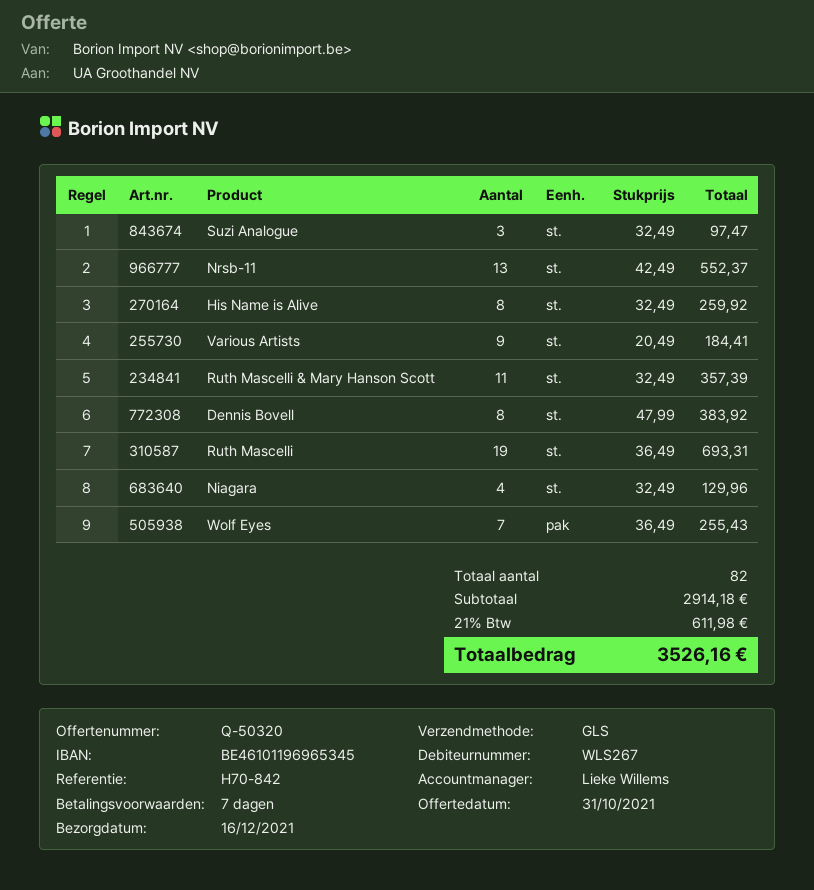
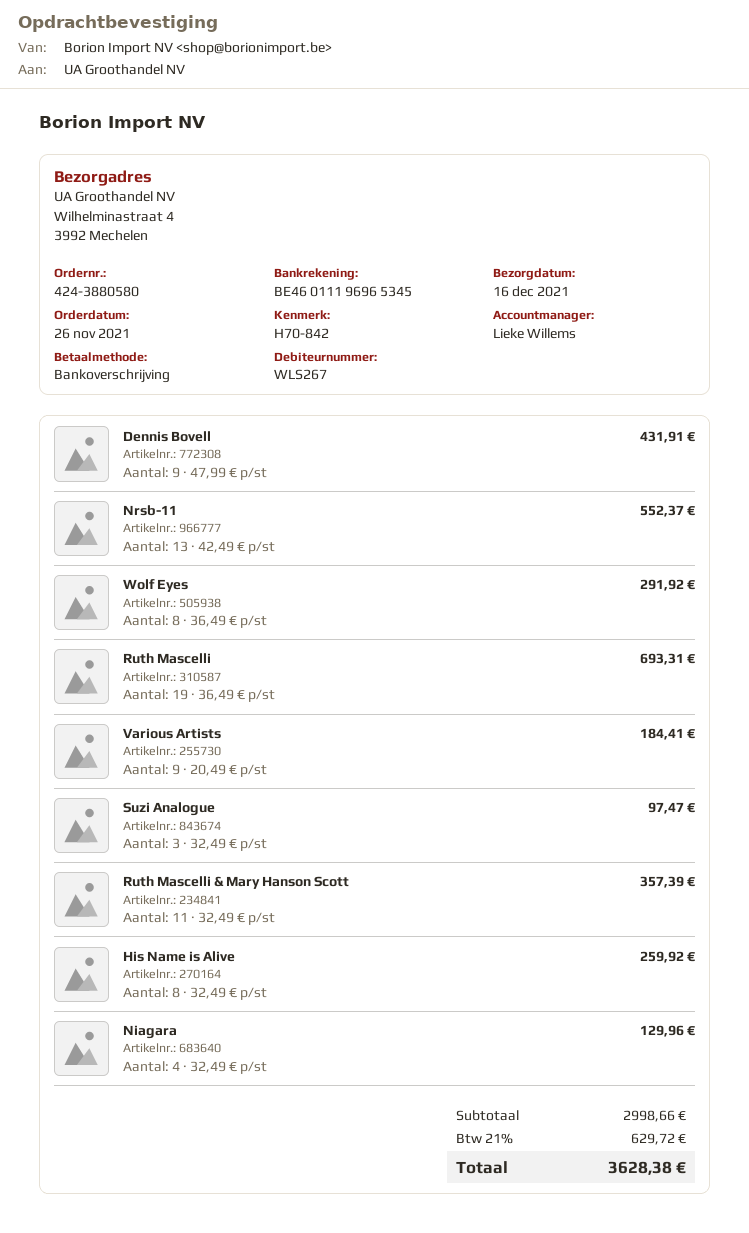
bank account: BE46101196965345 -> BE46011196965345
Dennis Bovell: 8 x 47.99 = 383.92 -> 9 x 47.99 = 431.91
Wolf Eyes: 7 x 36.49 = 255.43 -> 8 x 36.49 = 291.92
subtotal: 2914.18 -> 2998.66
tax: 21% = 611.98 -> 21% = 629.72
total: 3526.16 -> 3628.38

